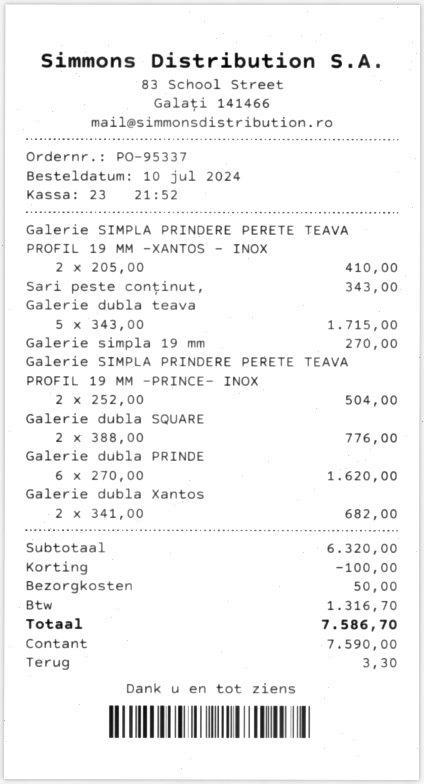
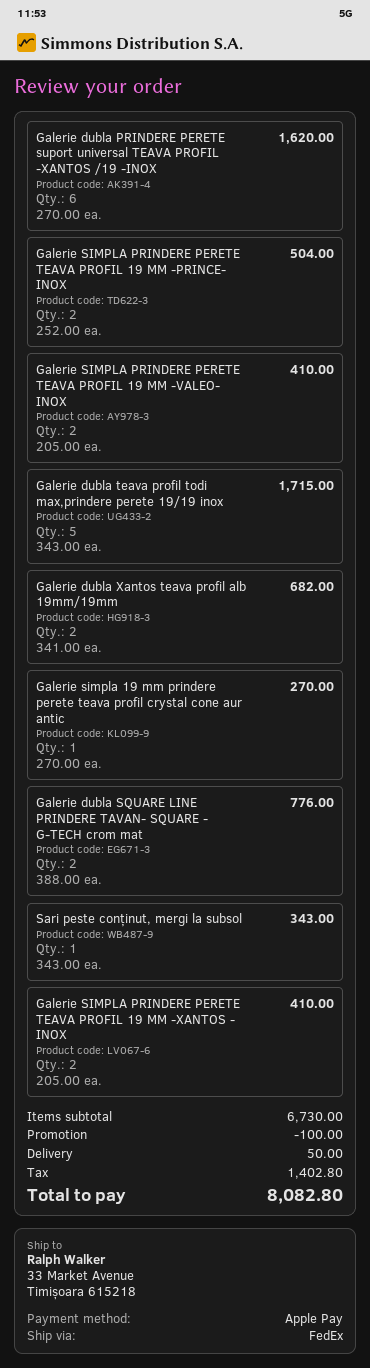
payment method: cash -> Apple Pay
Galerie SIMPLA PRINDERE PERETE TEAVA PROFIL 19 MM -VALEO- INOX: none -> 2 x 205.00 = 410.00
subtotal: 6320.00 -> 6730.00
tax: 1316.70 -> 1402.80
total: 7586.70 -> 8082.80

